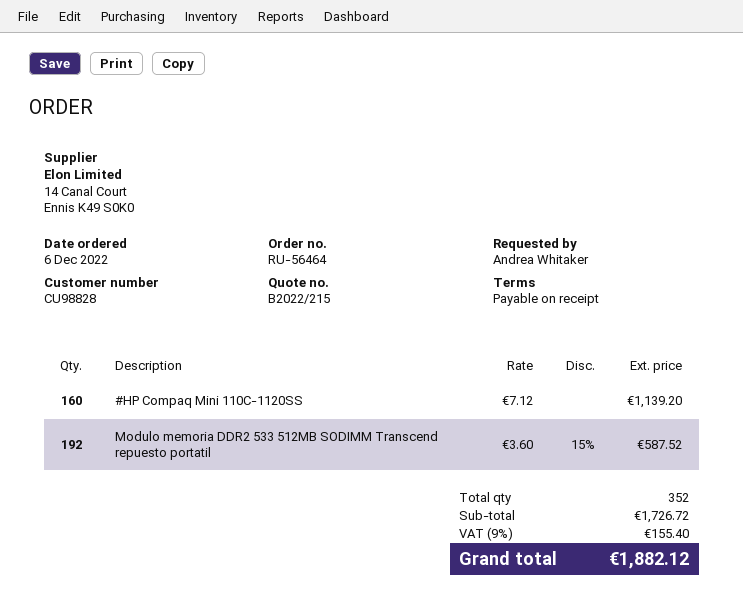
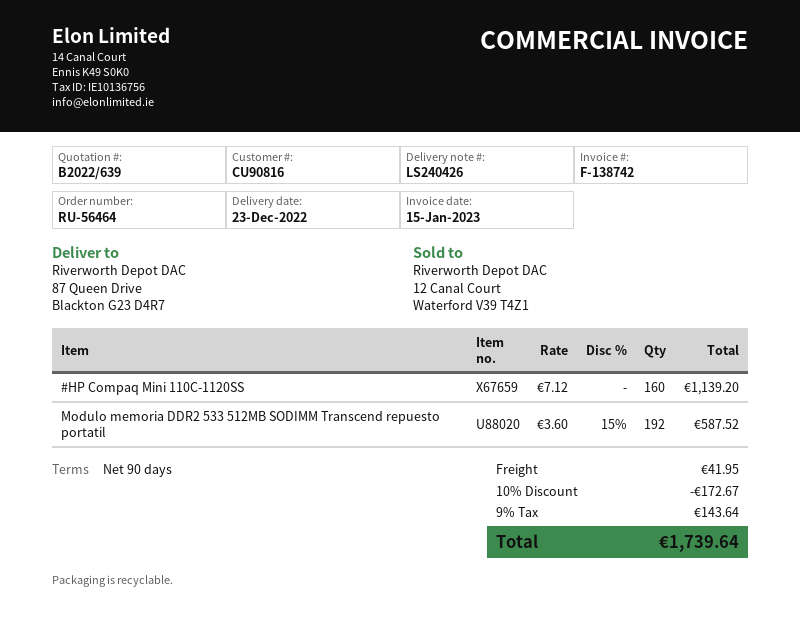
quote number: B2022/215 -> B2022/639
payment terms: on receipt -> 90 days
customer number: CU98828 -> CU90816
discount: none -> 10% = 172.67
shipping: none -> 41.95
tax: 9% = 155.40 -> 9% = 143.64
total: 1882.12 -> 1739.64

